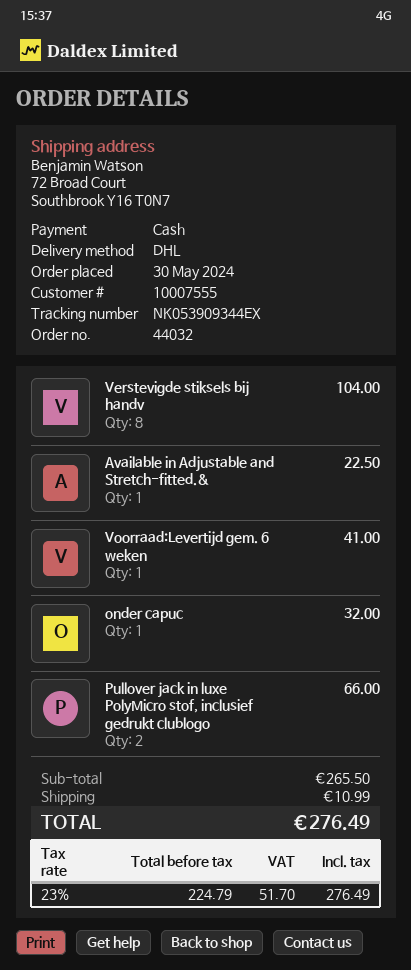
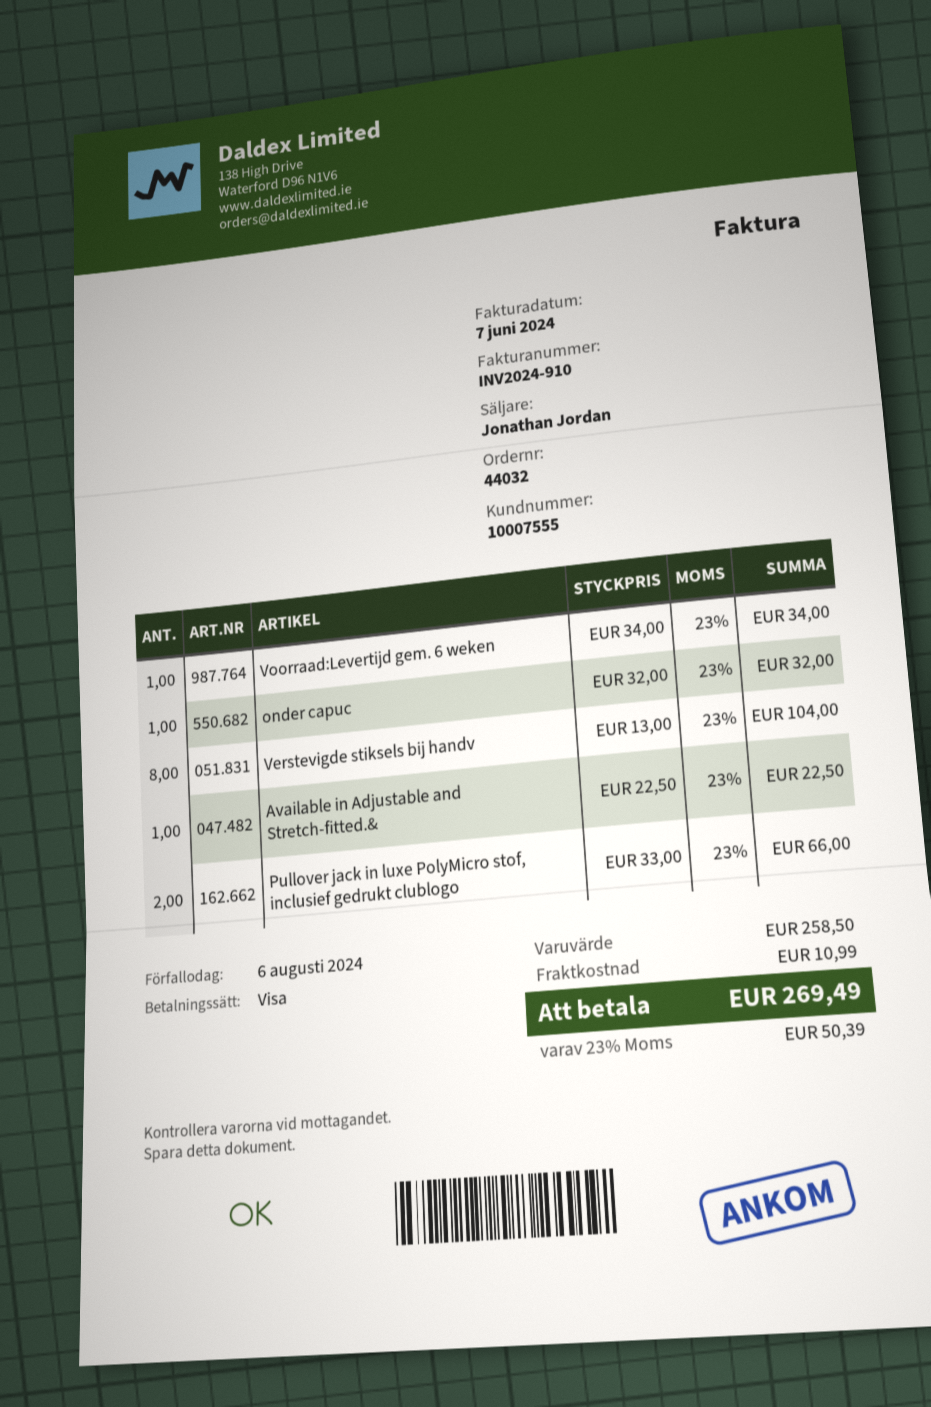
payment method: cash -> Visa
Voorraad:Levertijd gem. 6 weken: 1 for 41.00 -> 1 for 34.00
subtotal: 265.50 -> 258.50
tax: 23% = 51.70 -> 23% = 50.39
total: 276.49 -> 269.49

